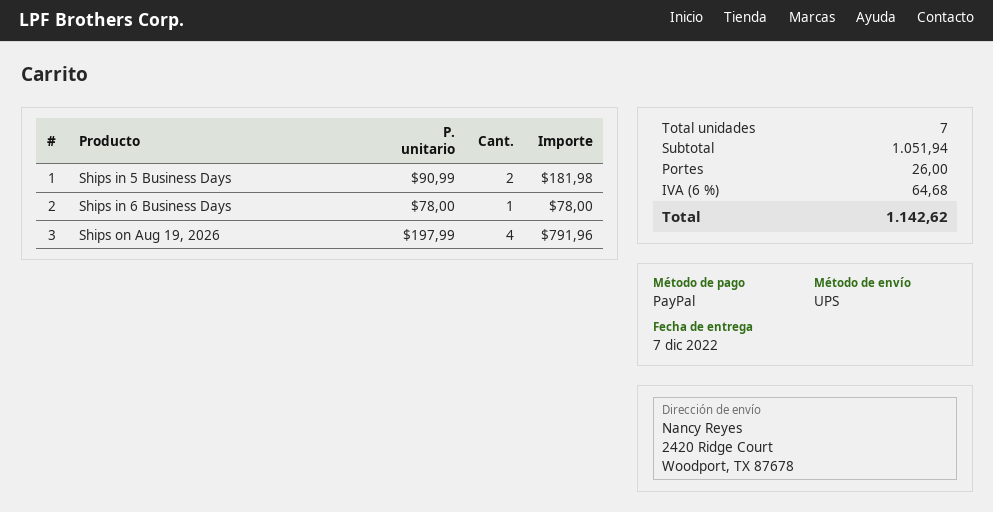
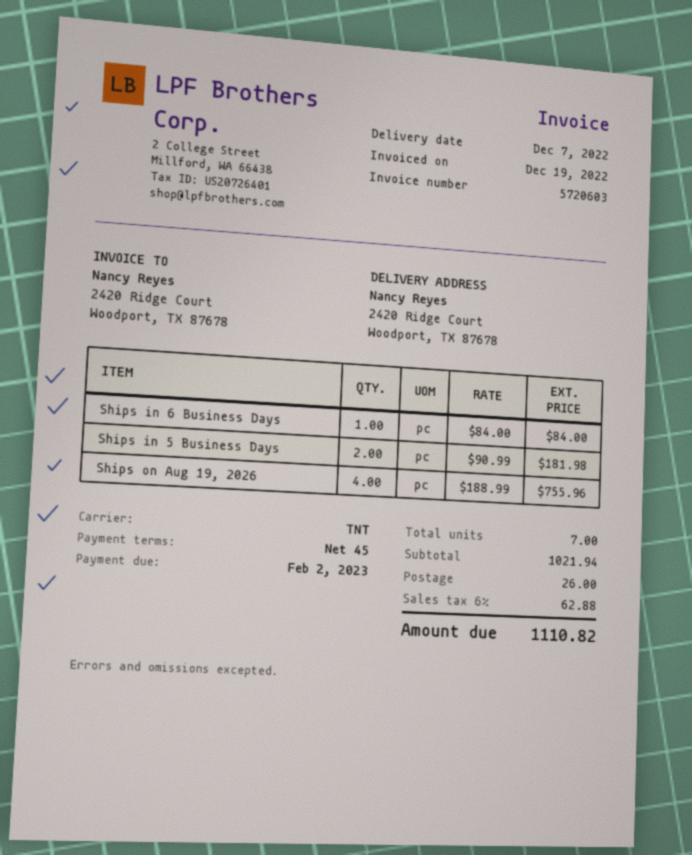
shipping method: UPS -> TNT
Ships in 6 Business Days: 1 x 78.00 = 78.00 -> 1 x 84.00 = 84.00
Ships on Aug 19, 2026: 4 x 197.99 = 791.96 -> 4 x 188.99 = 755.96
subtotal: 1051.94 -> 1021.94
tax: 6% = 64.68 -> 6% = 62.88
total: 1142.62 -> 1110.82

